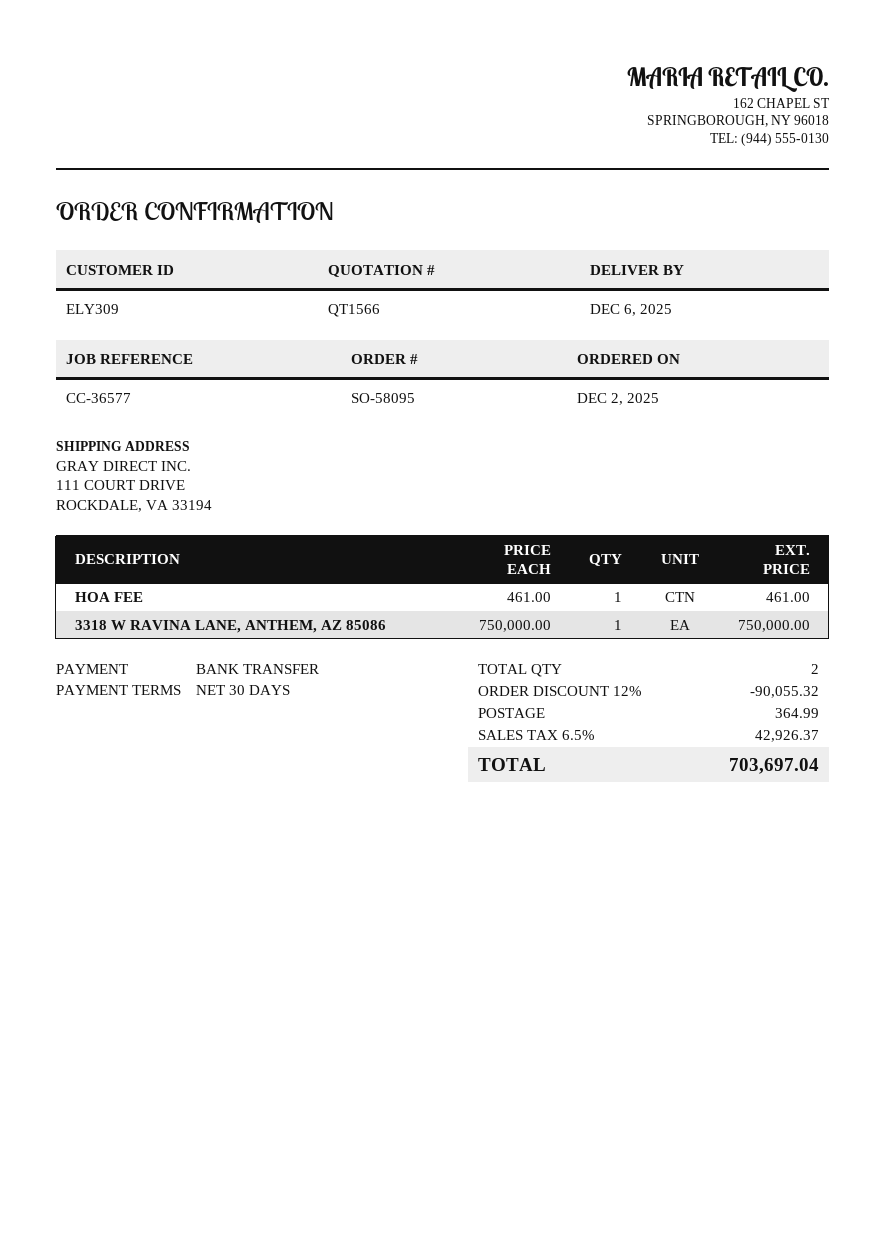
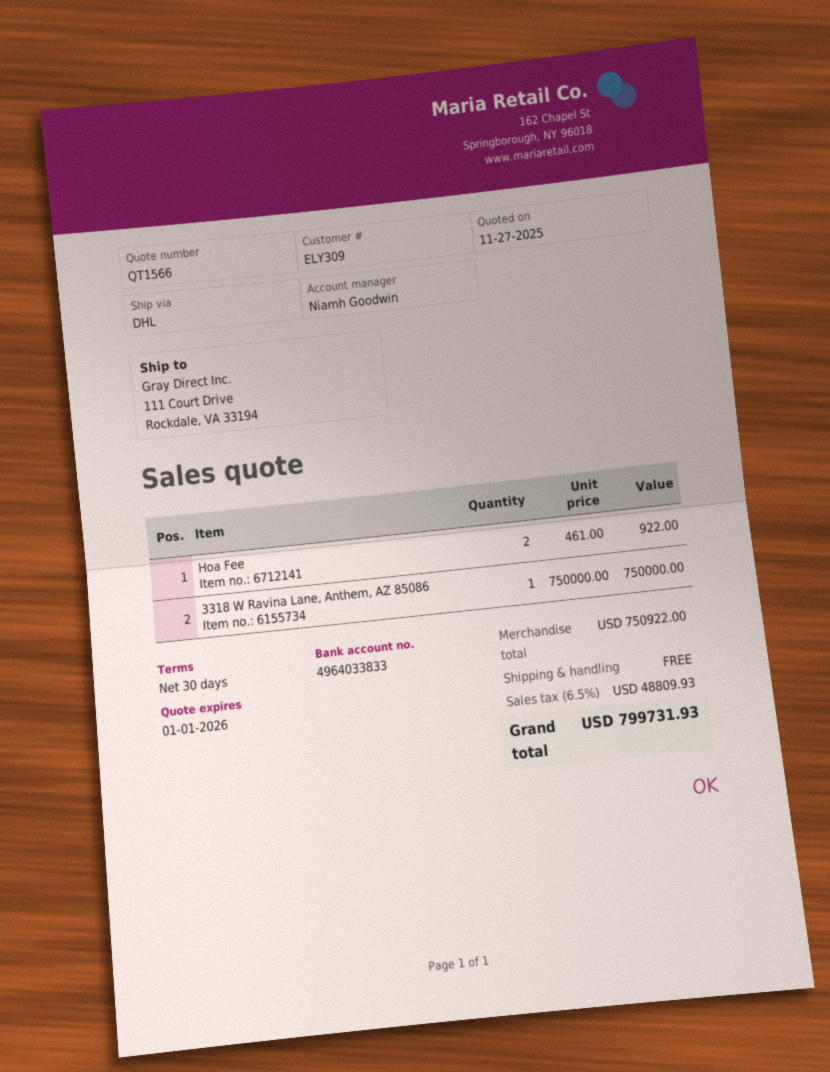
HOA FEE: 1 x 461.00 = 461.00 -> 2 x 461.00 = 922.00
discount: 12% = 90055.32 -> none
shipping: 364.99 -> 0.00
tax: 6.5% = 42926.37 -> 6.5% = 48809.93
total: 703697.04 -> 799731.93

